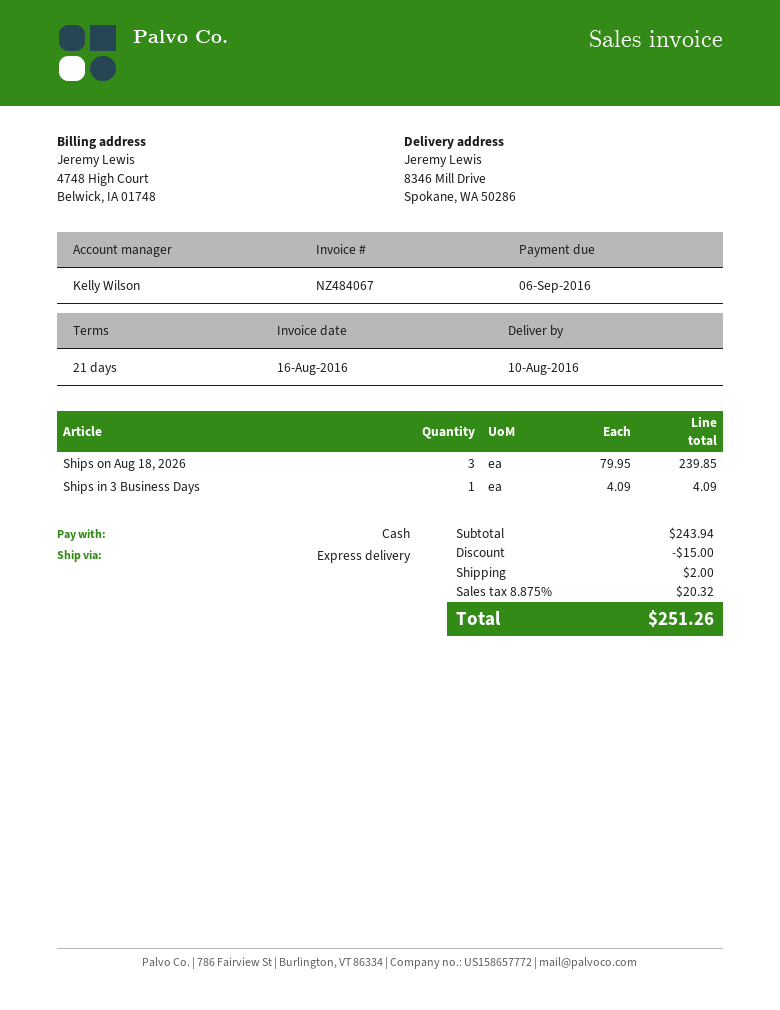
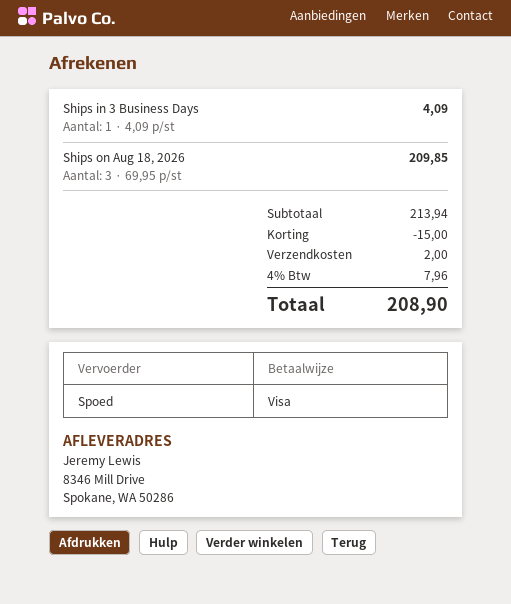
payment method: cash -> Visa
Ships on Aug 18, 2026: 3 x 79.95 = 239.85 -> 3 x 69.95 = 209.85
subtotal: 243.94 -> 213.94
tax: 8.875% = 20.32 -> 4% = 7.96
total: 251.26 -> 208.90

